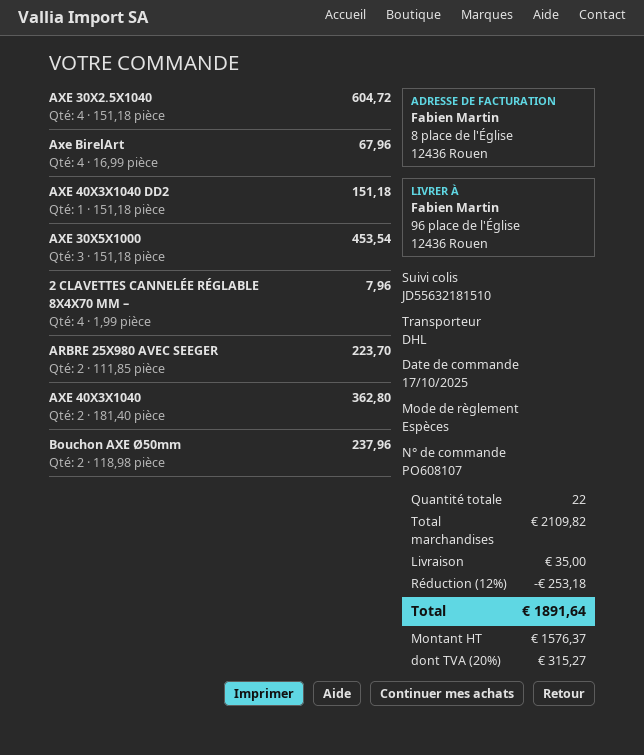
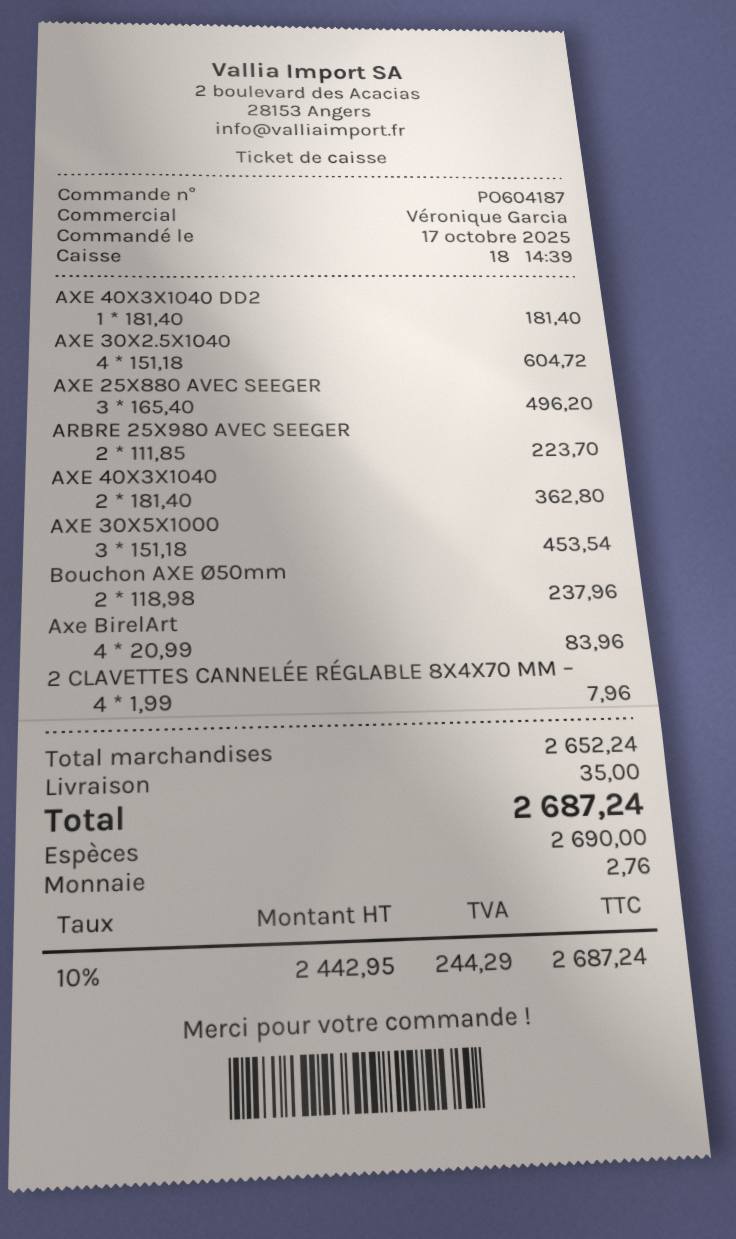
order number: PO608107 -> PO604187
Axe BirelArt: 4 x 16.99 = 67.96 -> 4 x 20.99 = 83.96
AXE 40X3X1040 DD2: 1 x 151.18 = 151.18 -> 1 x 181.40 = 181.40
AXE 25X880 AVEC SEEGER: none -> 3 x 165.40 = 496.20
subtotal: 2109.82 -> 2652.24
discount: 12% = 253.18 -> none
net: 1576.37 -> 2442.95
tax: 20% = 315.27 -> 10% = 244.29
total: 1891.64 -> 2687.24

